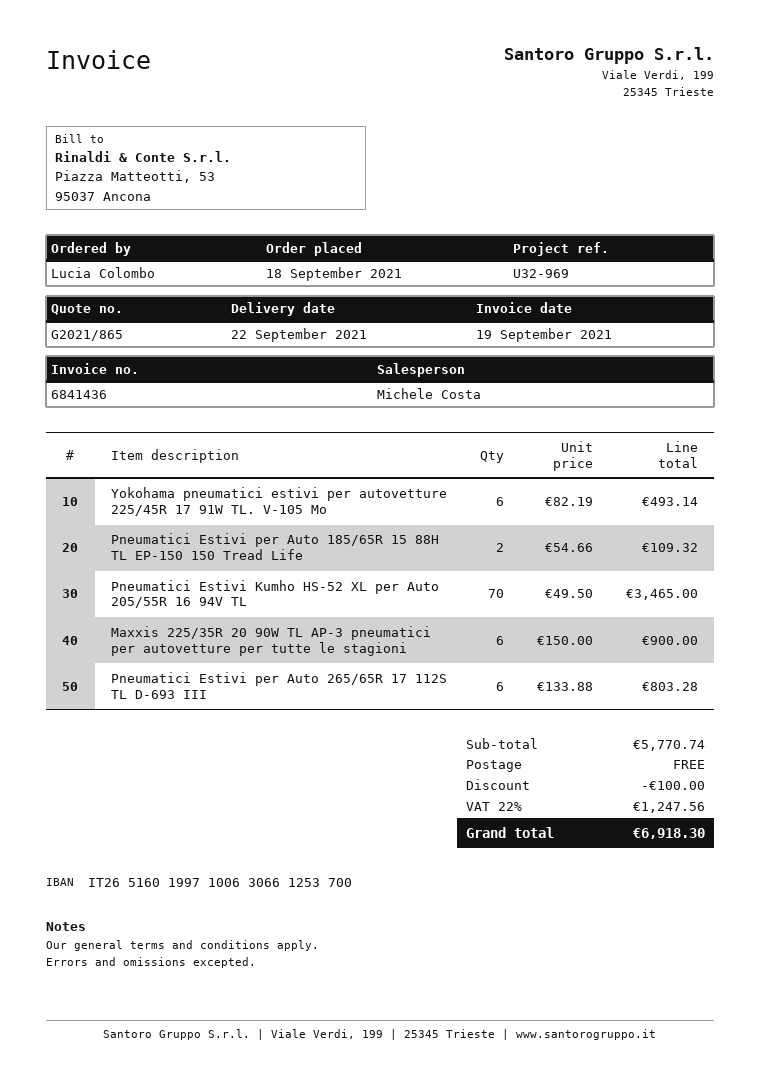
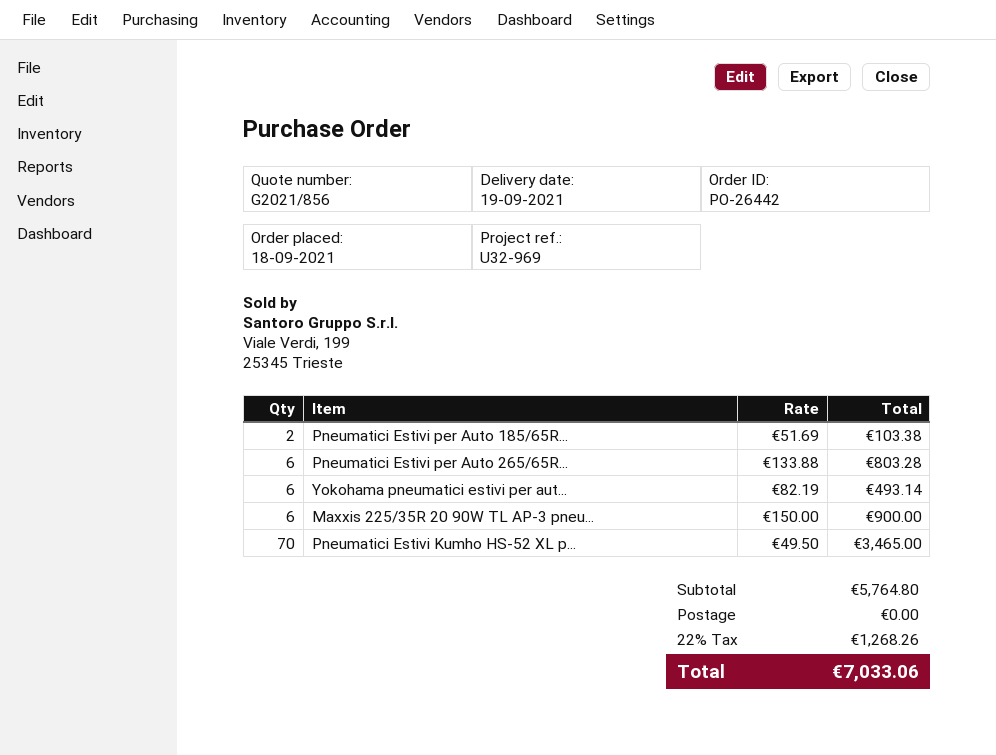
quote number: G2021/865 -> G2021/856
delivery date: 2021-09-22 -> 2021-09-19
Pneumatici Estivi per Auto 185/65R 15 88H TL EP-150 150 Tread Life: 2 x 54.66 = 109.32 -> 2 x 51.69 = 103.38
subtotal: 5770.74 -> 5764.80
discount: 100.00 -> none
tax: 22% = 1247.56 -> 22% = 1268.26
total: 6918.30 -> 7033.06

